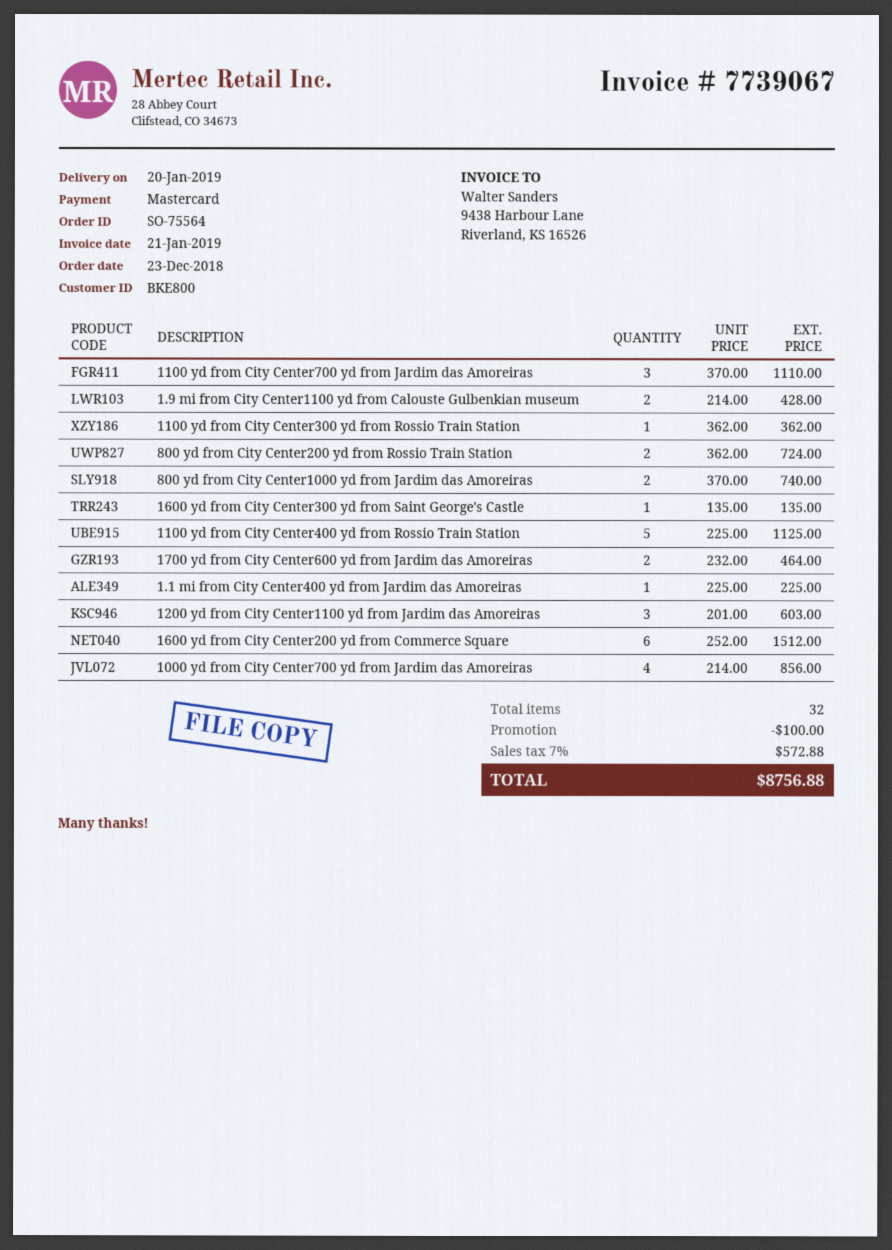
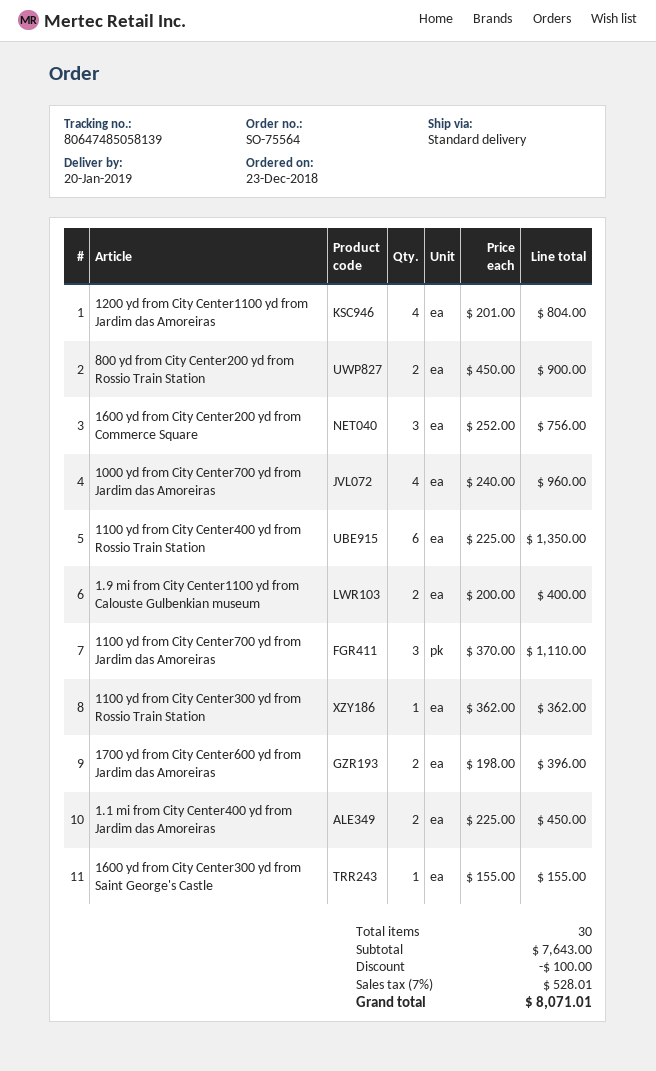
1.9 mi from City Center1100 yd from Calouste Gulbenkian museum: 2 x 214.00 = 428.00 -> 2 x 200.00 = 400.00
800 yd from City Center200 yd from Rossio Train Station: 2 x 362.00 = 724.00 -> 2 x 450.00 = 900.00
800 yd from City Center1000 yd from Jardim das Amoreiras: 2 x 370.00 = 740.00 -> none
1600 yd from City Center300 yd from Saint George's Castle: 1 x 135.00 = 135.00 -> 1 x 155.00 = 155.00
1100 yd from City Center400 yd from Rossio Train Station: 5 x 225.00 = 1125.00 -> 6 x 225.00 = 1350.00
1700 yd from City Center600 yd from Jardim das Amoreiras: 2 x 232.00 = 464.00 -> 2 x 198.00 = 396.00
1.1 mi from City Center400 yd from Jardim das Amoreiras: 1 x 225.00 = 225.00 -> 2 x 225.00 = 450.00
1200 yd from City Center1100 yd from Jardim das Amoreiras: 3 x 201.00 = 603.00 -> 4 x 201.00 = 804.00
1600 yd from City Center200 yd from Commerce Square: 6 x 252.00 = 1512.00 -> 3 x 252.00 = 756.00
1000 yd from City Center700 yd from Jardim das Amoreiras: 4 x 214.00 = 856.00 -> 4 x 240.00 = 960.00
total quantity: 32 -> 30
tax: 7% = 572.88 -> 7% = 528.01
total: 8756.88 -> 8071.01

